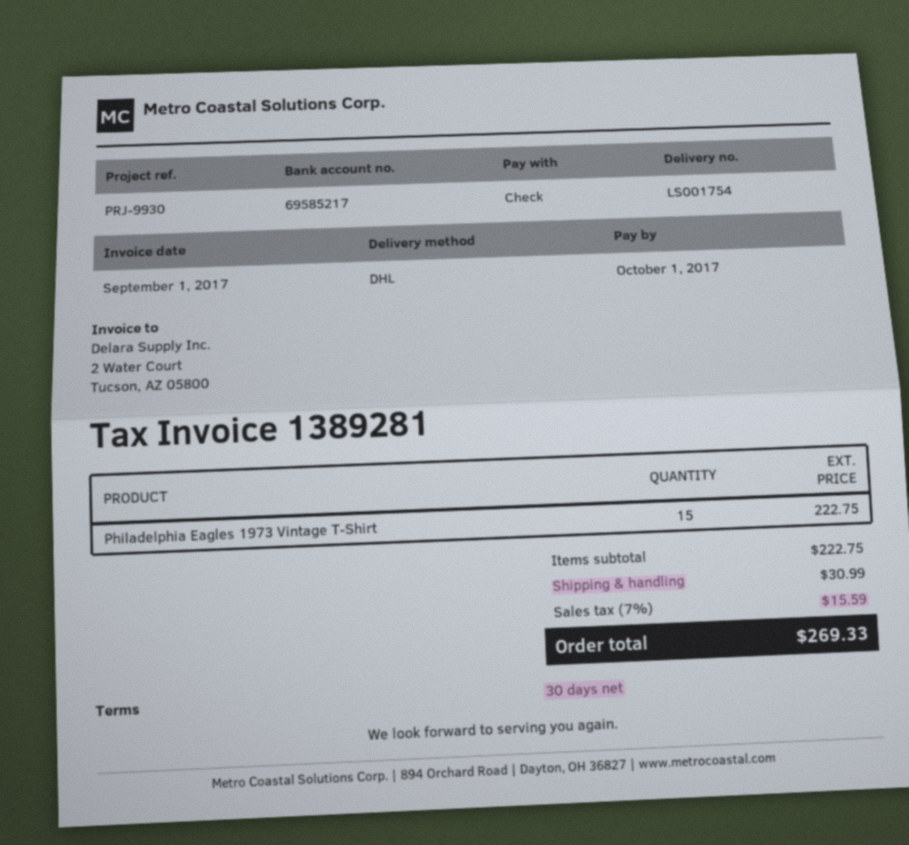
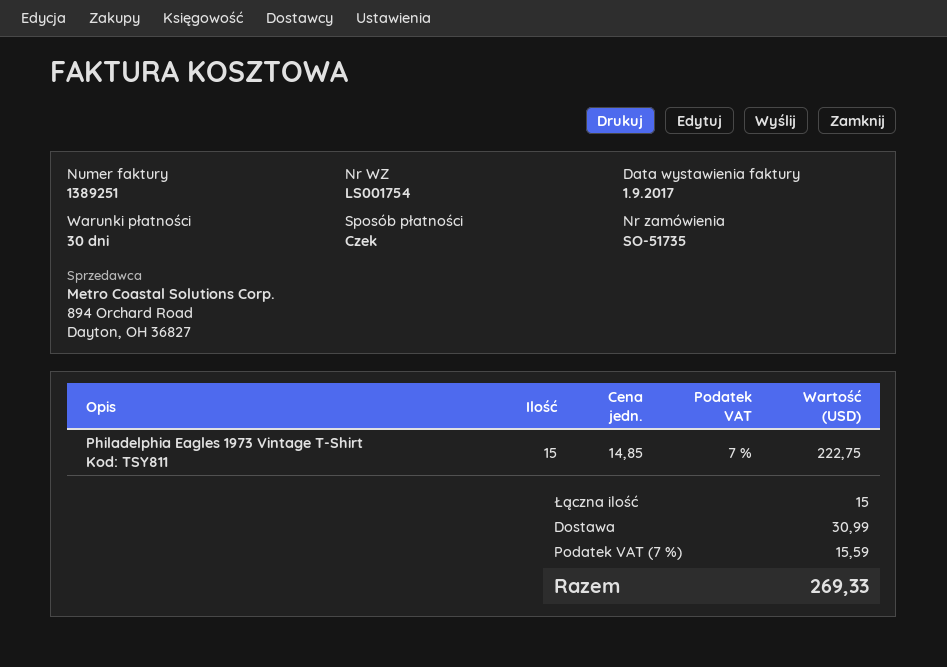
invoice number: 1389281 -> 1389251

